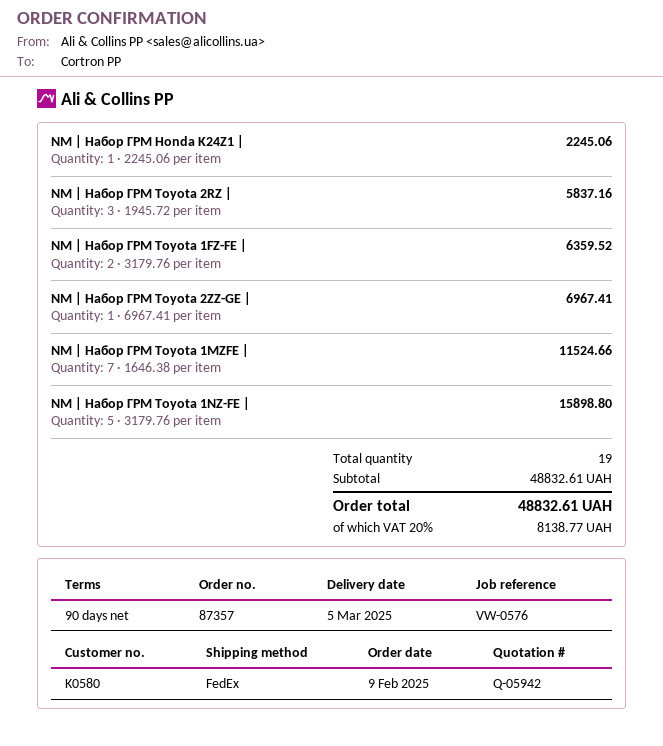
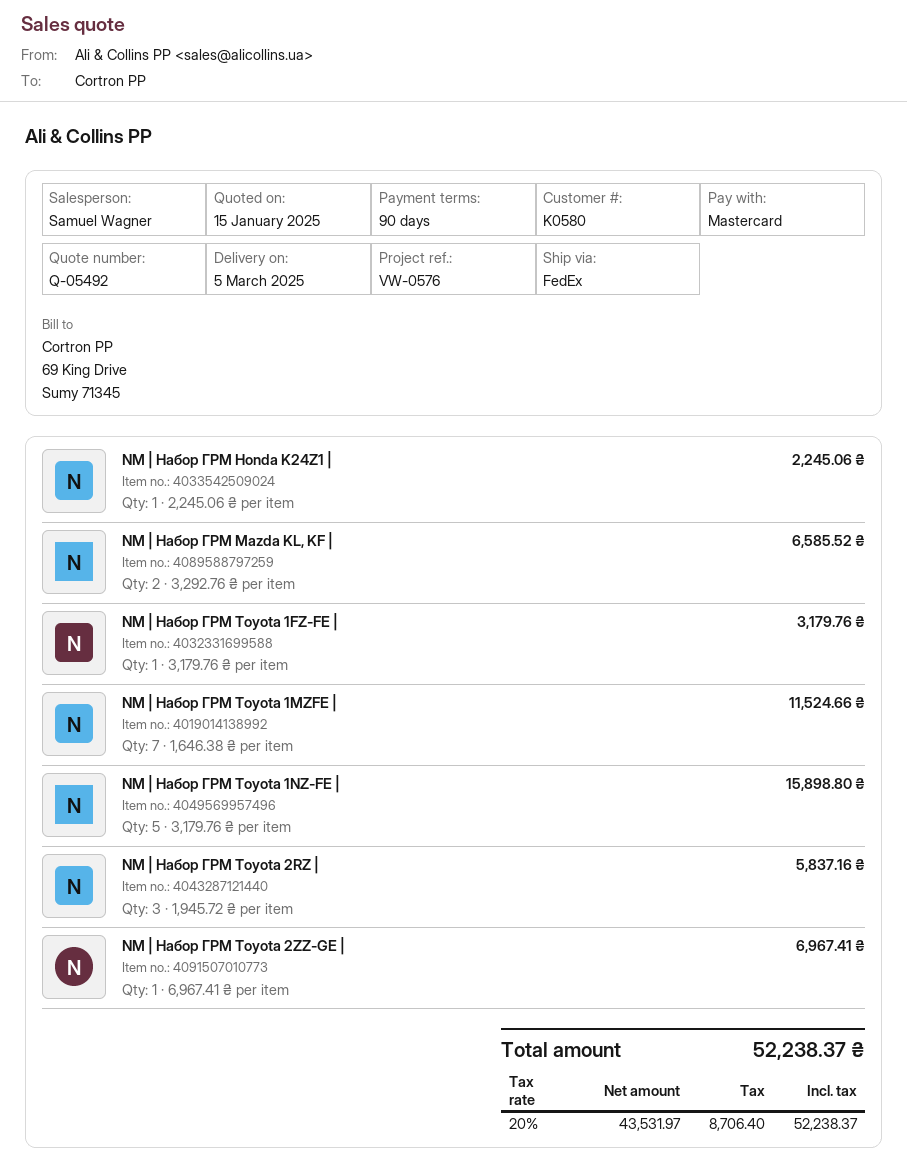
quote number: Q-05942 -> Q-05492
NM | Набор ГРМ Toyota 1FZ-FE |: 2 x 3179.76 = 6359.52 -> 1 x 3179.76 = 3179.76
NM | Набор ГРМ Mazda KL, KF |: none -> 2 x 3292.76 = 6585.52
tax: 20% = 8138.77 -> 20% = 8706.40
total: 48832.61 -> 52238.37

